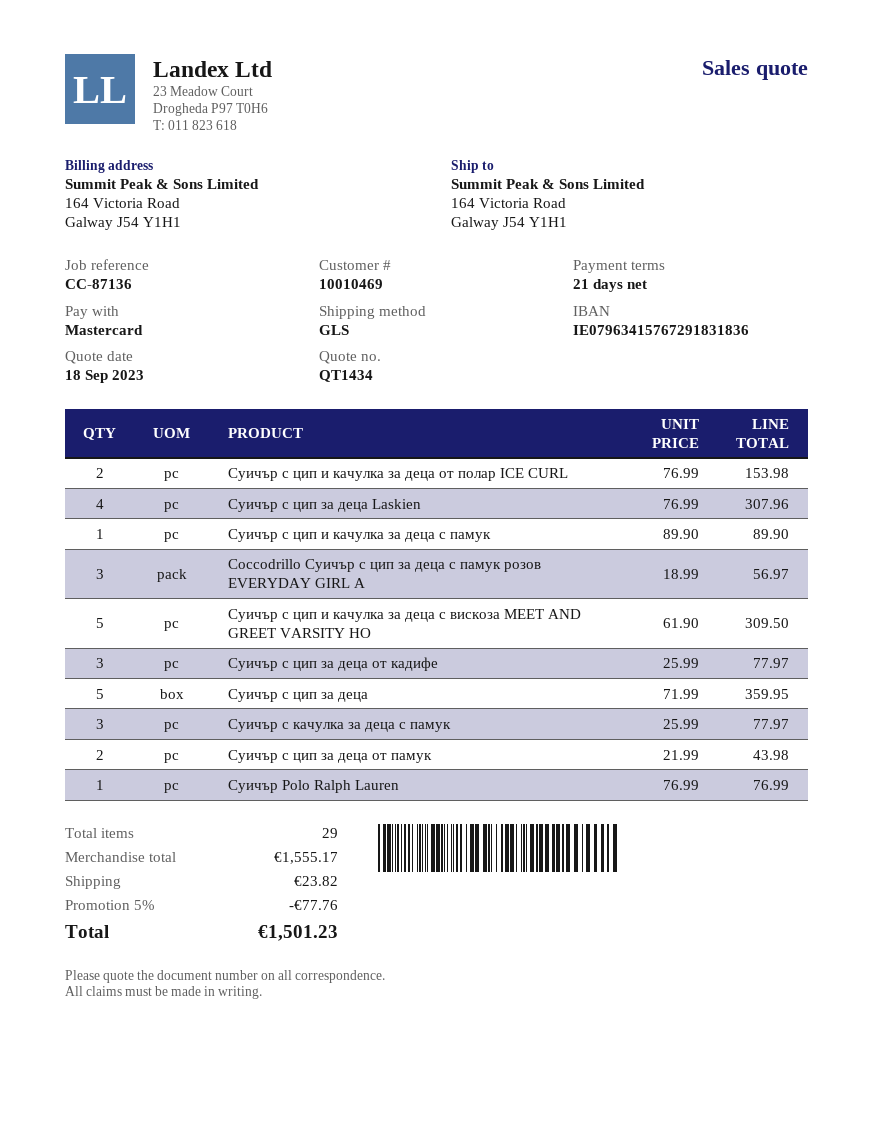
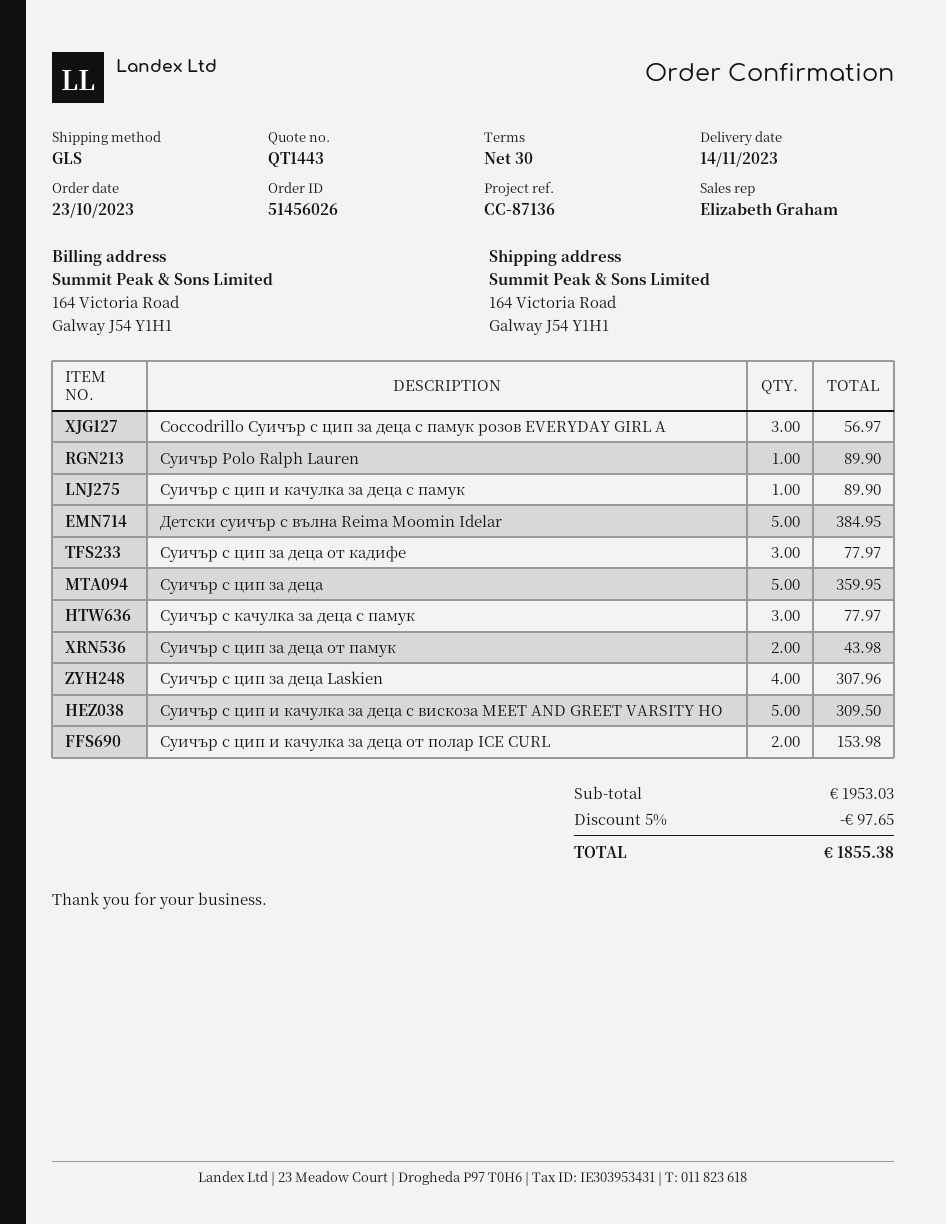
quote number: QT1434 -> QT1443
payment terms: 21 days -> 30 days
Суичър Polo Ralph Lauren: 1 for 76.99 -> 1 for 89.90
Детски суичър с вълна Reima Moomin Idelar: none -> 5 for 384.95
subtotal: 1555.17 -> 1953.03
discount: 5% = 77.76 -> 5% = 97.65
shipping: 23.82 -> none
total: 1501.23 -> 1855.38

